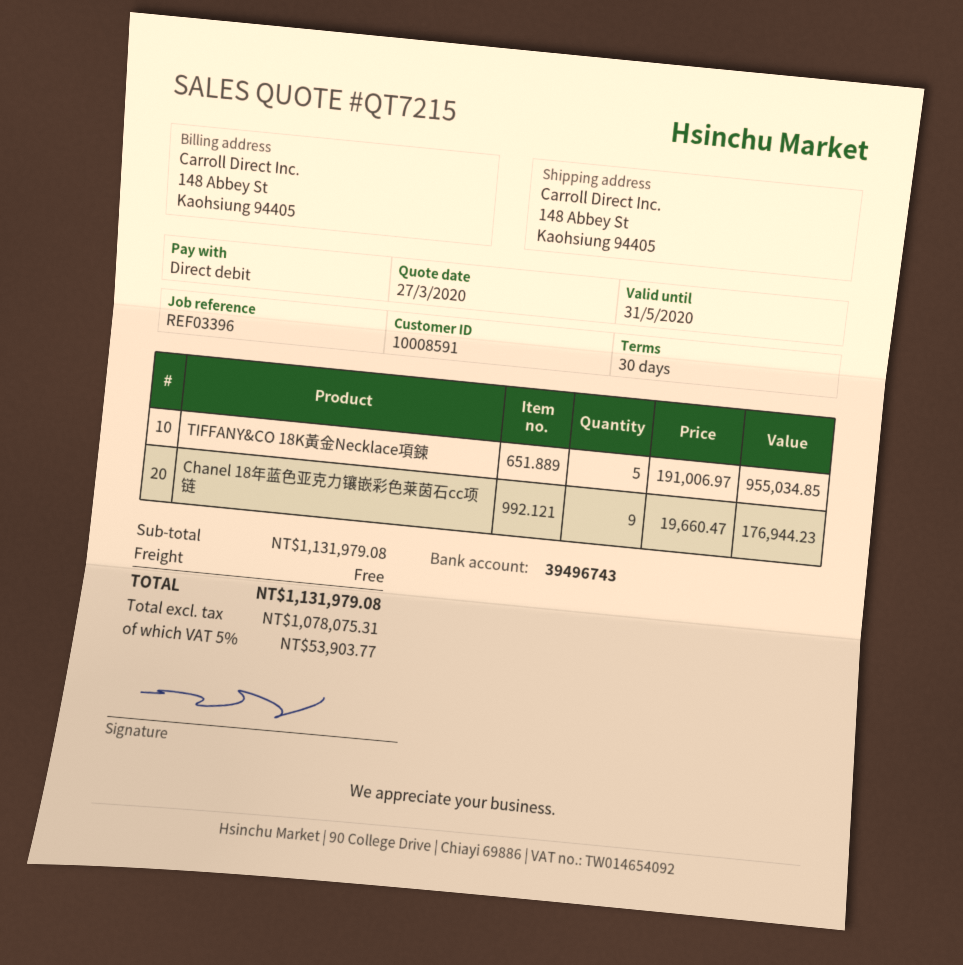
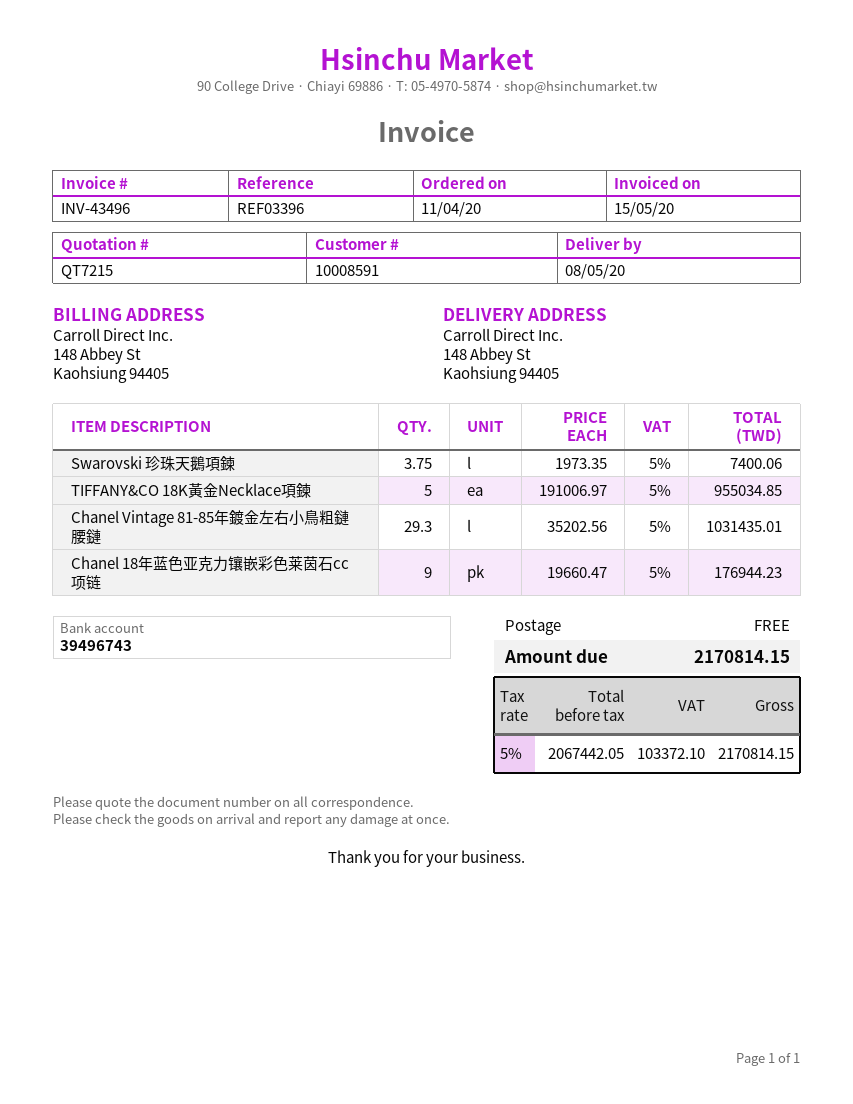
Swarovski 珍珠天鵝項鍊: none -> 3.75 x 1973.35 = 7400.06
Chanel Vintage 81-85年鍍金左右小鳥粗鏈腰鏈: none -> 29.3 x 35202.56 = 1031435.01
net: 1078075.31 -> 2067442.05
tax: 5% = 53903.77 -> 5% = 103372.10
total: 1131979.08 -> 2170814.15

